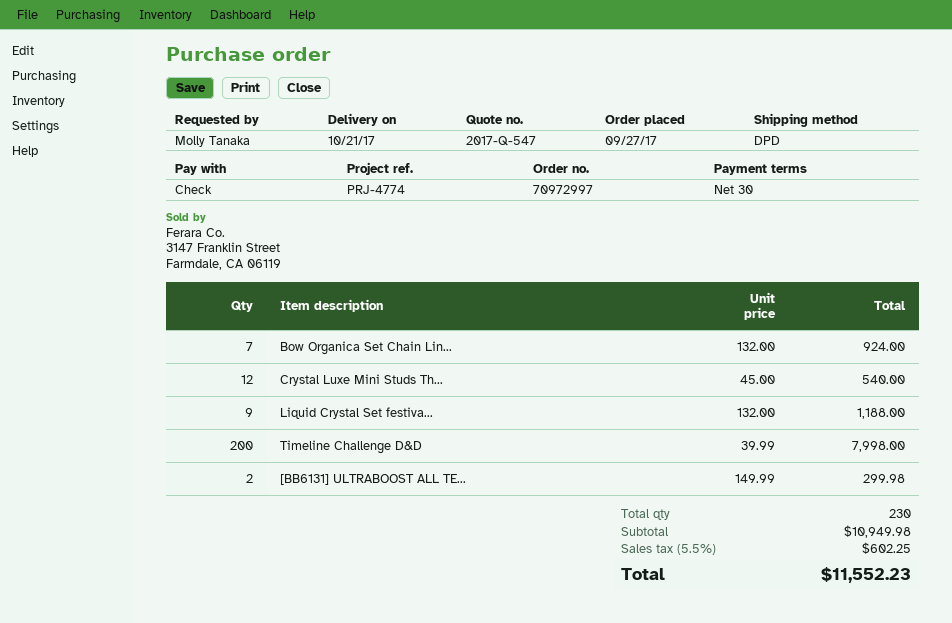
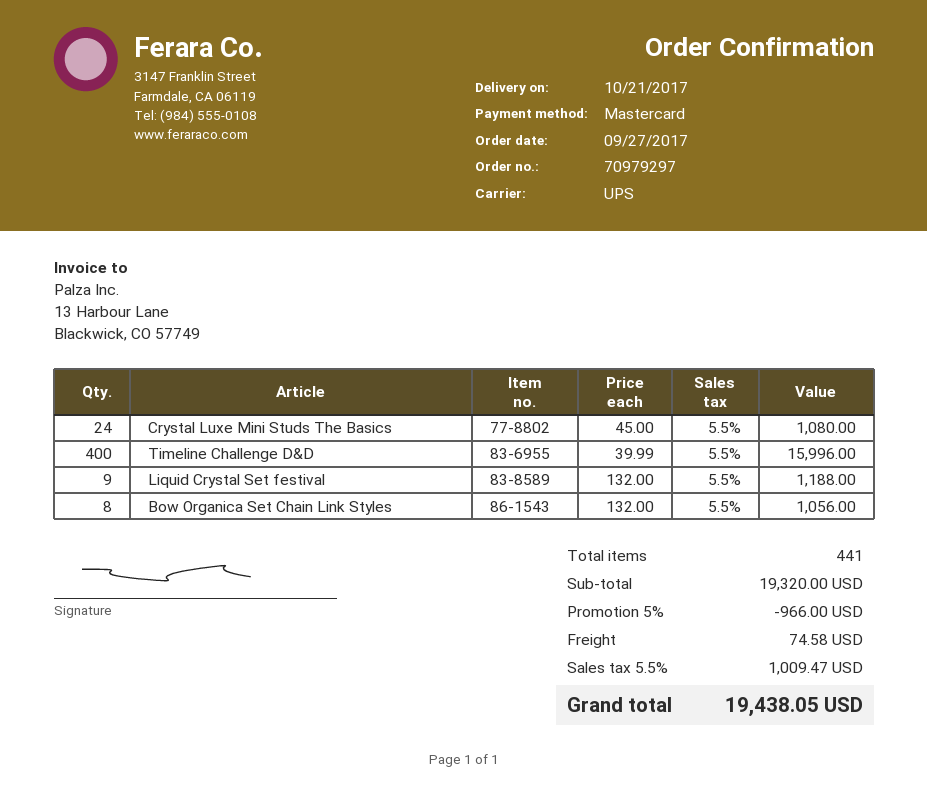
order number: 70972997 -> 70979297
payment method: cheque -> Mastercard
shipping method: DPD -> UPS
Bow Organica Set Chain Lin...: 7 x 132.00 = 924.00 -> 8 x 132.00 = 1056.00
Crystal Luxe Mini Studs Th...: 12 x 45.00 = 540.00 -> 24 x 45.00 = 1080.00
Timeline Challenge D&D: 200 x 39.99 = 7998.00 -> 400 x 39.99 = 15996.00
[BB6131] ULTRABOOST ALL TE...: 2 x 149.99 = 299.98 -> none
total quantity: 230 -> 441
subtotal: 10949.98 -> 19320.00
discount: none -> 5% = 966.00
shipping: none -> 74.58
tax: 5.5% = 602.25 -> 5.5% = 1009.47
total: 11552.23 -> 19438.05

